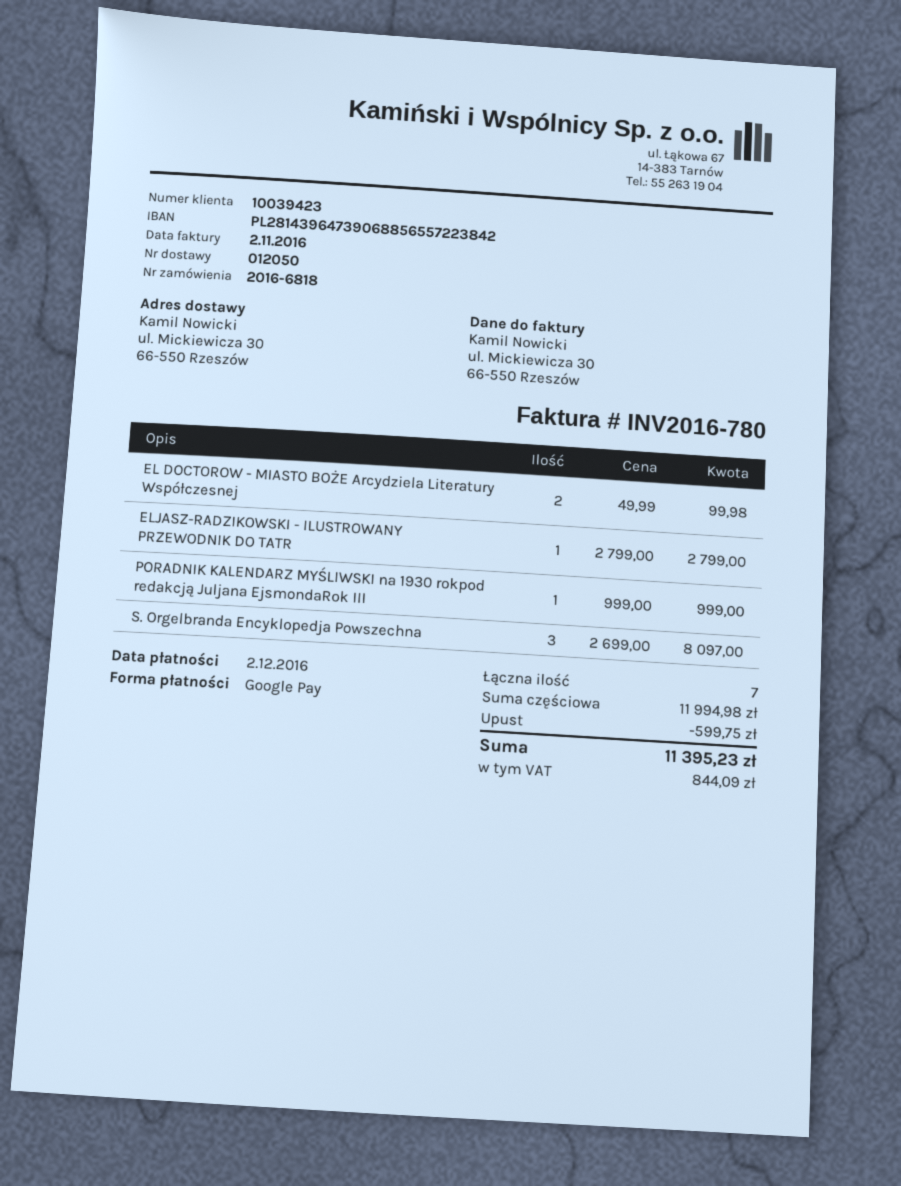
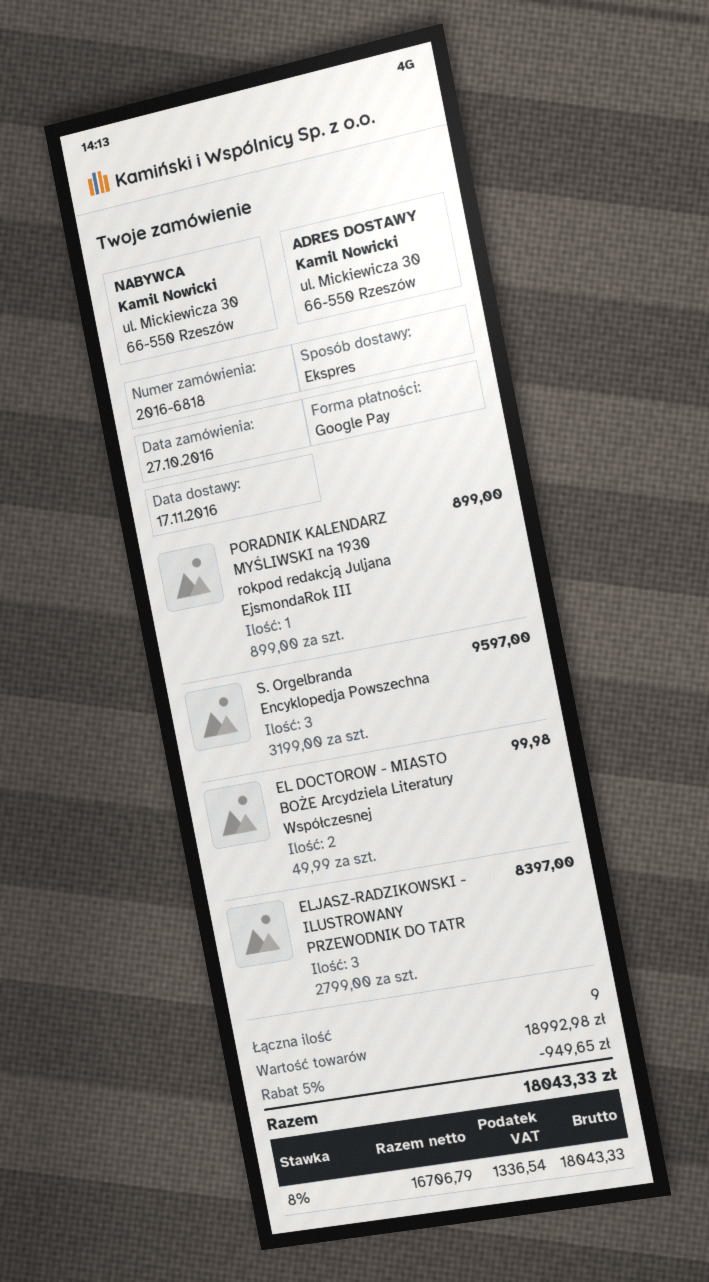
ELJASZ-RADZIKOWSKI - ILUSTROWANY PRZEWODNIK DO TATR: 1 x 2799.00 = 2799.00 -> 3 x 2799.00 = 8397.00
PORADNIK KALENDARZ MYŚLIWSKI na 1930 rokpod redakcją Juljana EjsmondaRok III: 1 x 999.00 = 999.00 -> 1 x 899.00 = 899.00
S. Orgelbranda Encyklopedja Powszechna: 3 x 2699.00 = 8097.00 -> 3 x 3199.00 = 9597.00
total quantity: 7 -> 9
subtotal: 11994.98 -> 18992.98
discount: 599.75 -> 949.65
tax: 844.09 -> 1336.54
total: 11395.23 -> 18043.33

